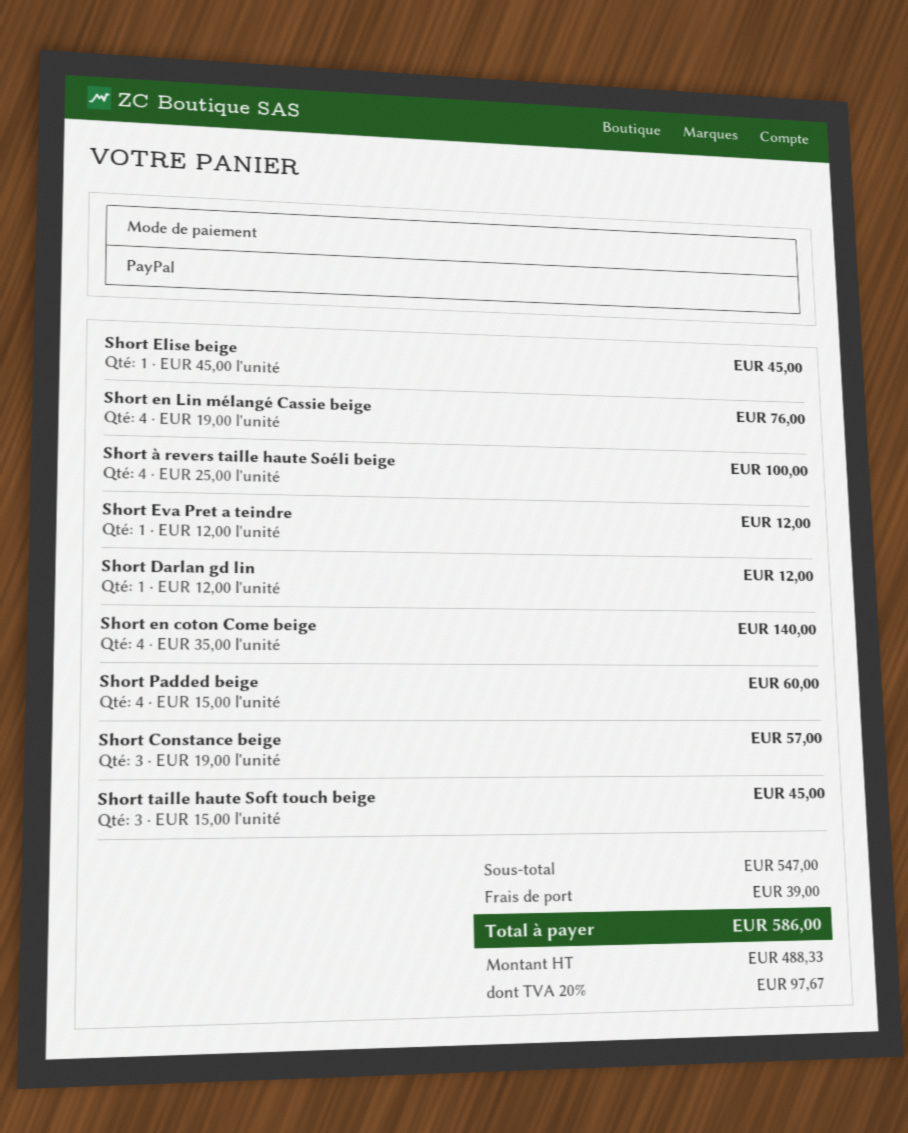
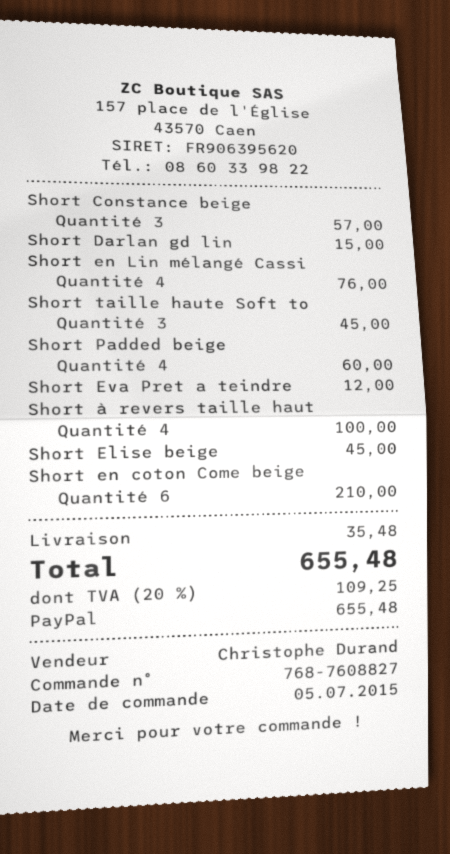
Short Darlan gd lin: 1 for 12.00 -> 1 for 15.00
Short en coton Come beige: 4 for 140.00 -> 6 for 210.00
shipping: 39.00 -> 35.48
tax: 20% = 97.67 -> 20% = 109.25
total: 586.00 -> 655.48

